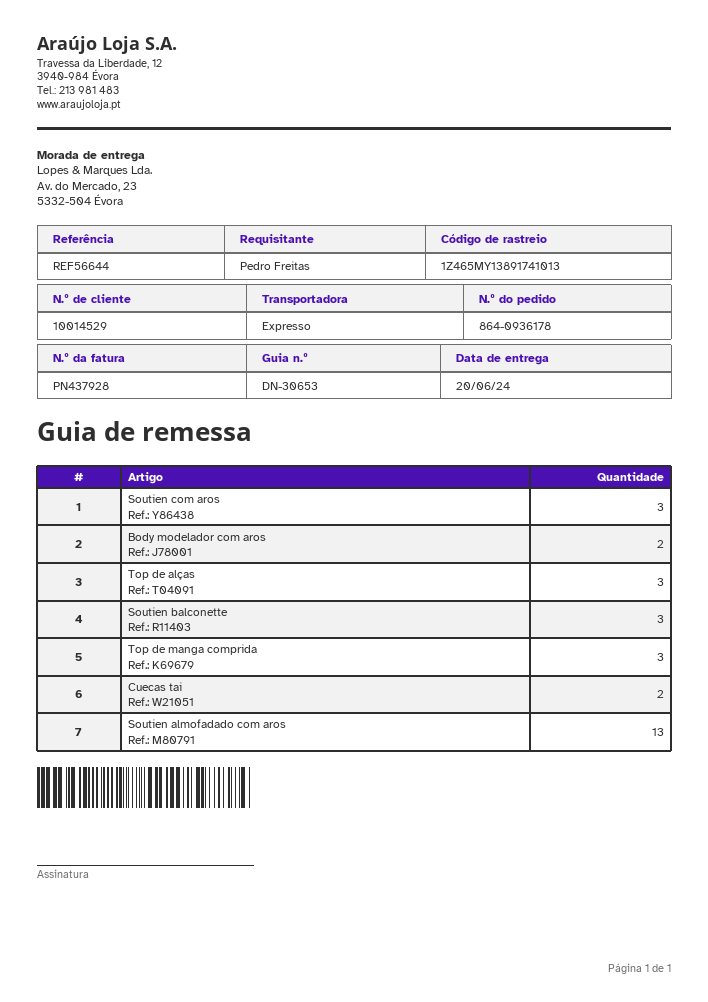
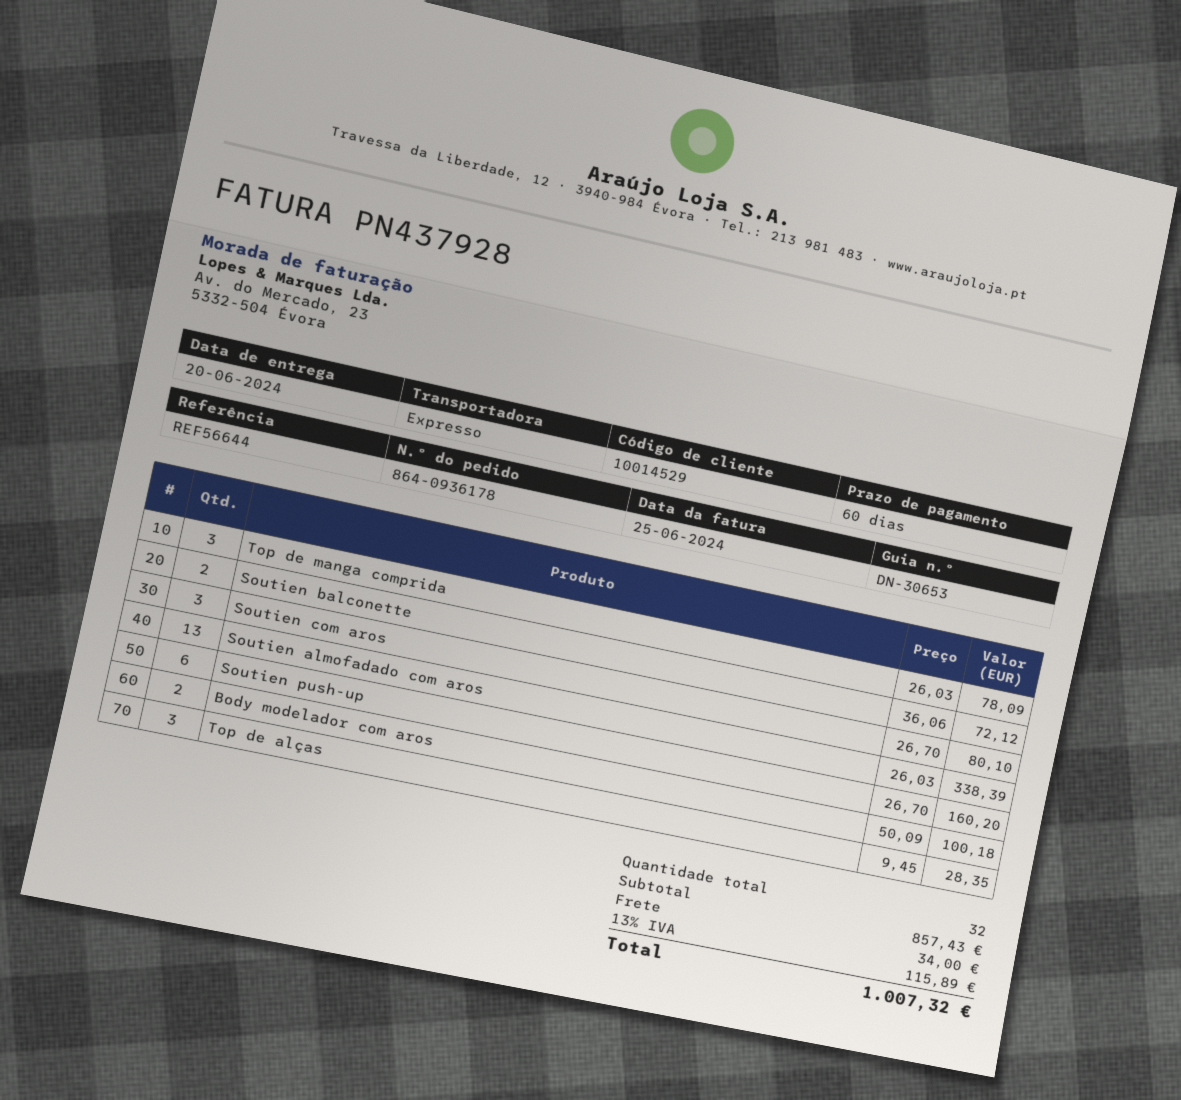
Soutien balconette: 3 -> 2
Cuecas tai: 2 -> none
Soutien push-up: none -> 6

